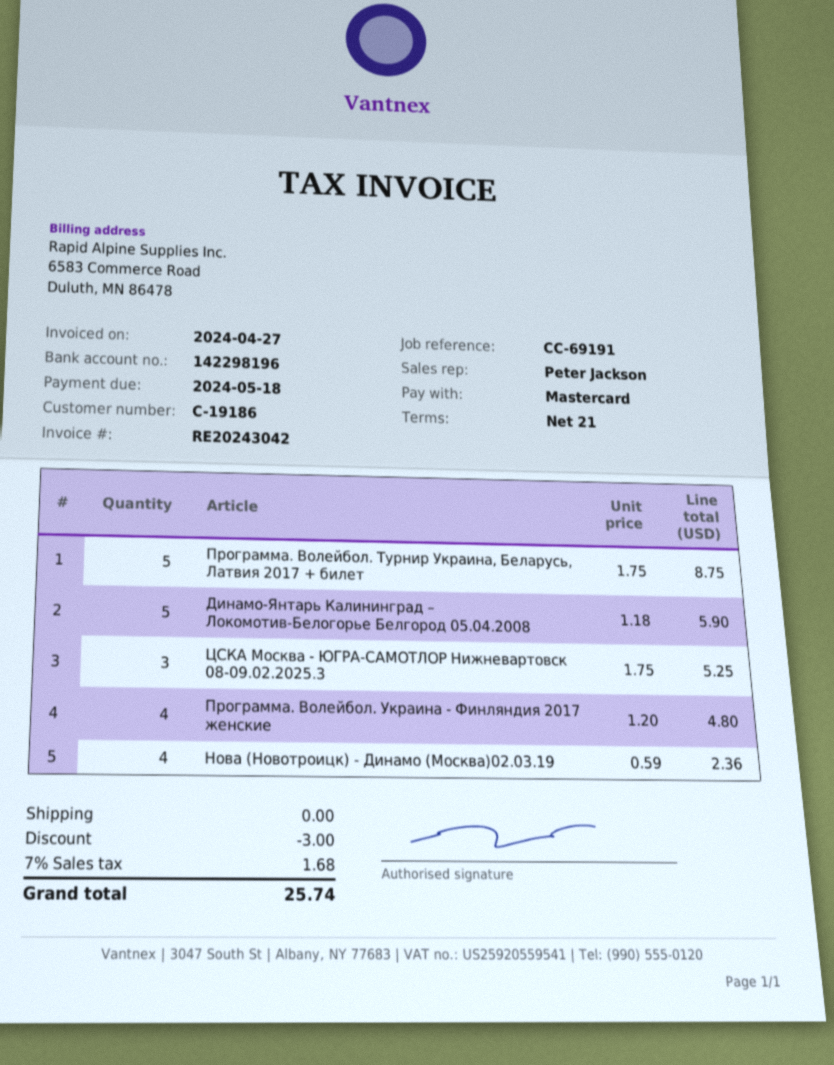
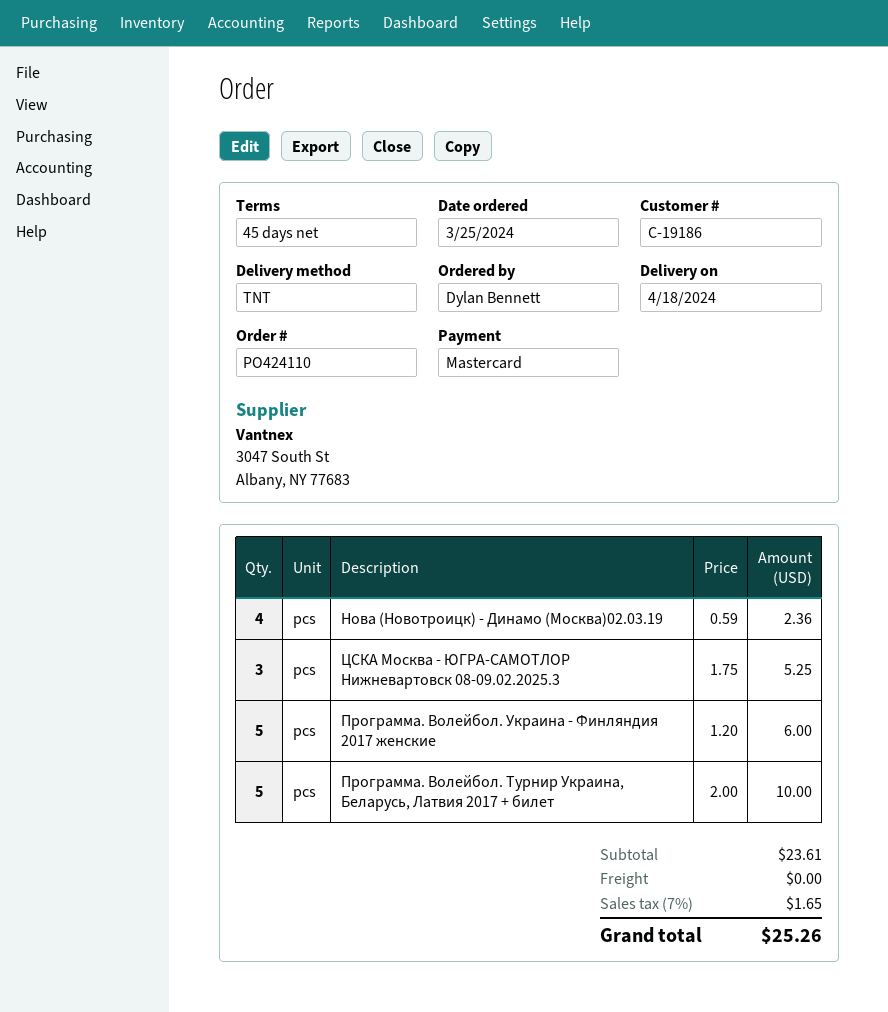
payment terms: 21 days -> 45 days
Программа. Волейбол. Турнир Украина, Беларусь, Латвия 2017 + билет: 5 x 1.75 = 8.75 -> 5 x 2.00 = 10.00
Динамо-Янтарь Калининград – Локомотив-Белогорье Белгород 05.04.2008: 5 x 1.18 = 5.90 -> none
Программа. Волейбол. Украина - Финляндия 2017 женские: 4 x 1.20 = 4.80 -> 5 x 1.20 = 6.00
discount: 3.00 -> none
tax: 7% = 1.68 -> 7% = 1.65
total: 25.74 -> 25.26

